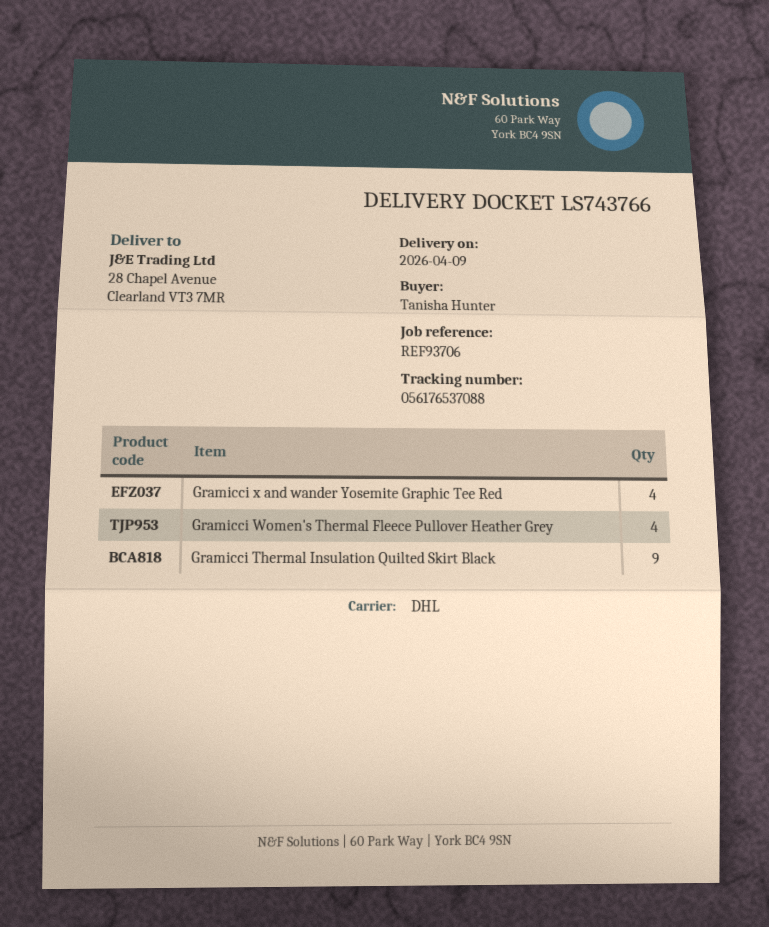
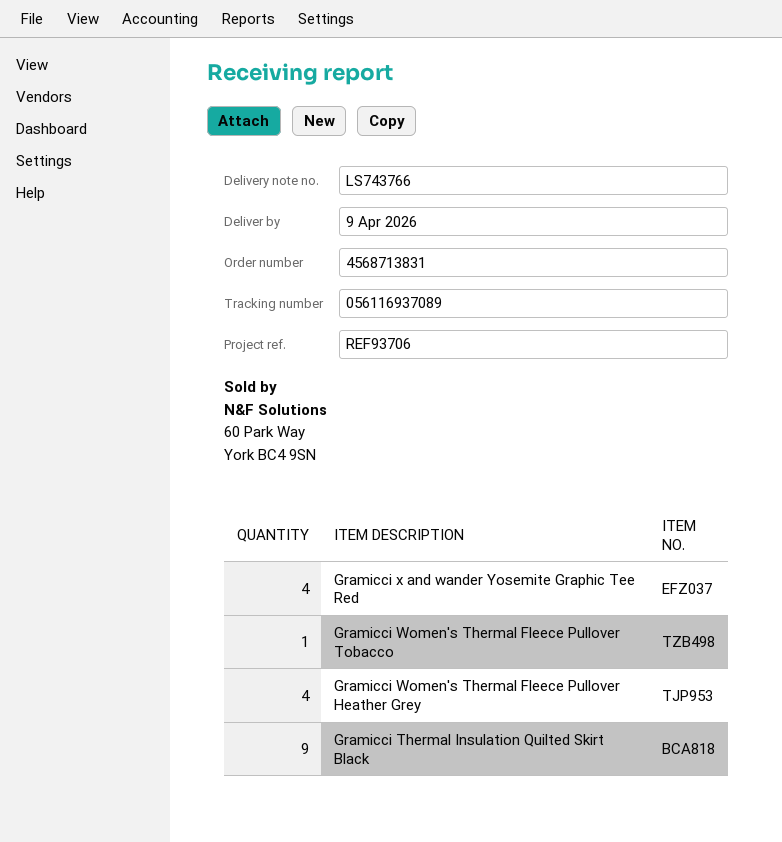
tracking number: 056176537088 -> 056116937089
Gramicci Women's Thermal Fleece Pullover Tobacco: none -> 1

